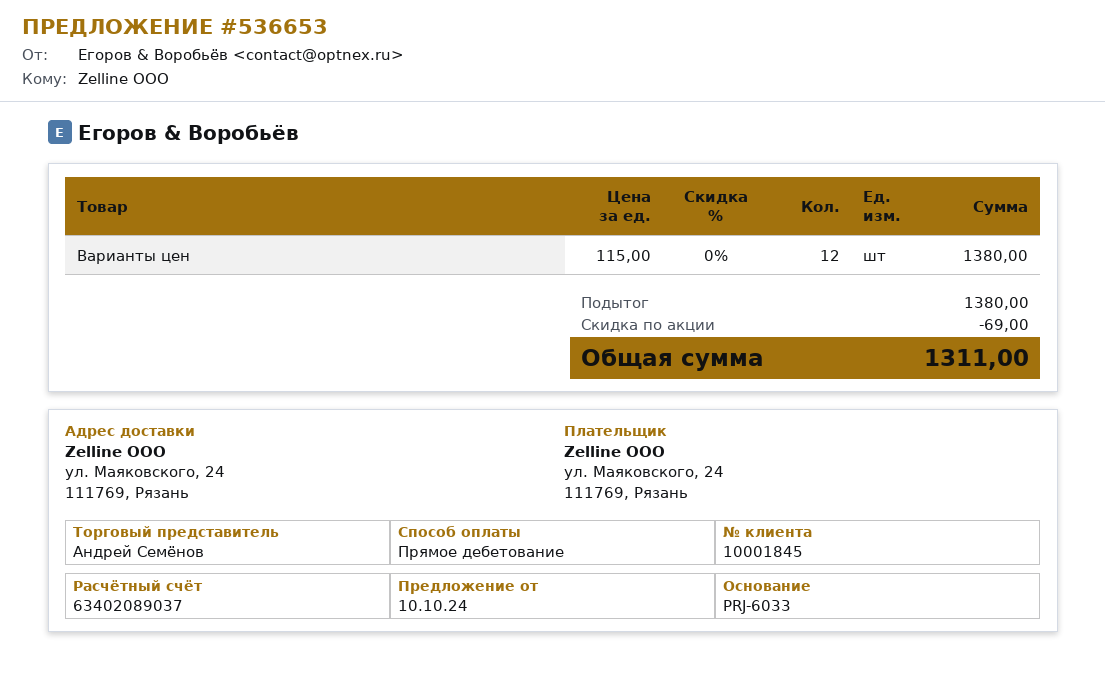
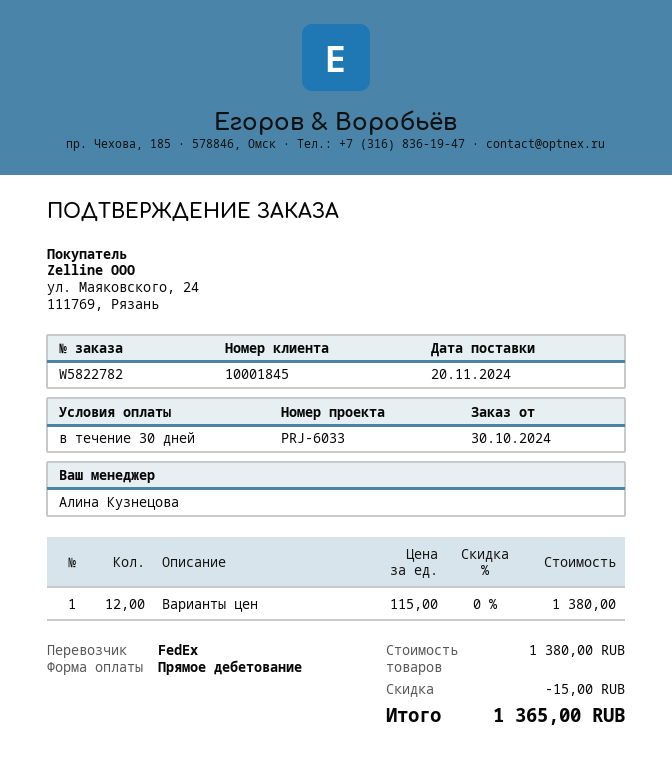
sales rep: Андрей Семёнов -> Алина Кузнецова
discount: 69.00 -> 15.00
total: 1311.00 -> 1365.00

